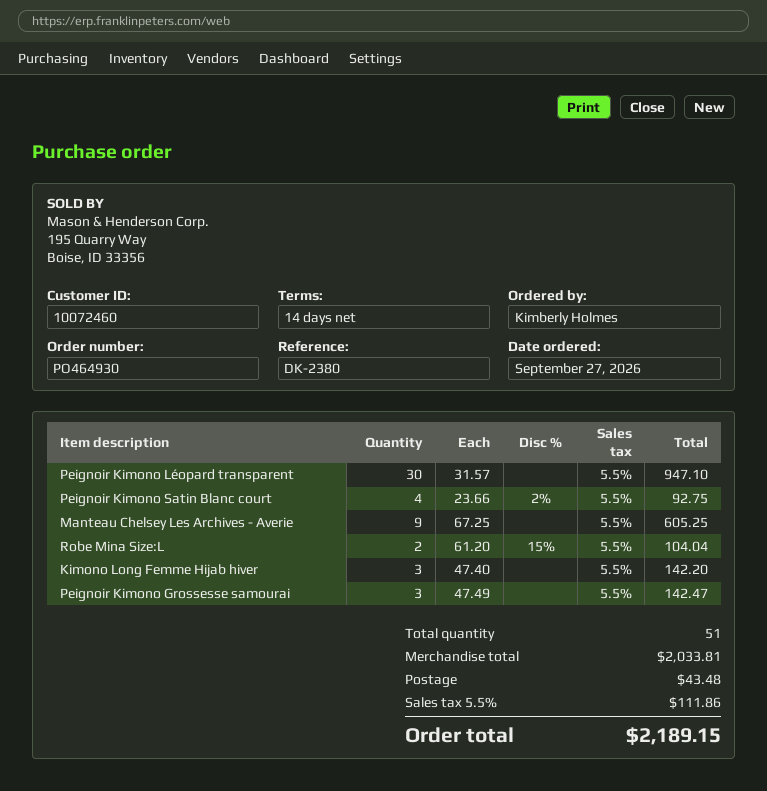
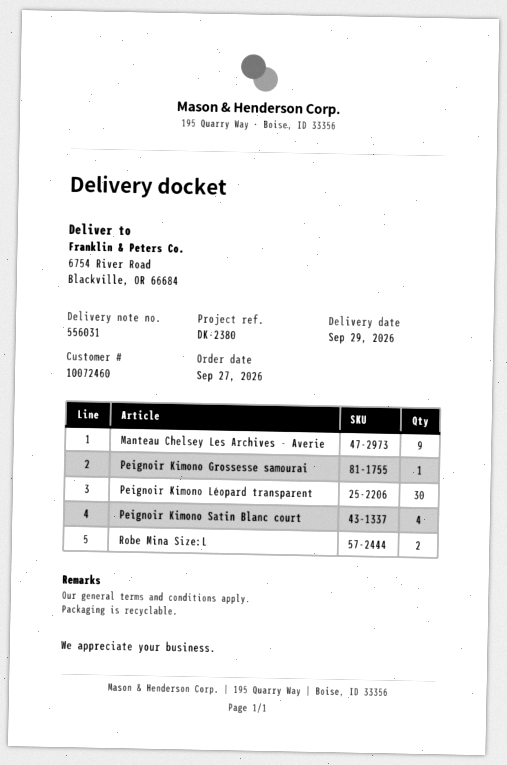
Kimono Long Femme Hijab hiver: 3 -> none
Peignoir Kimono Grossesse samourai: 3 -> 1

